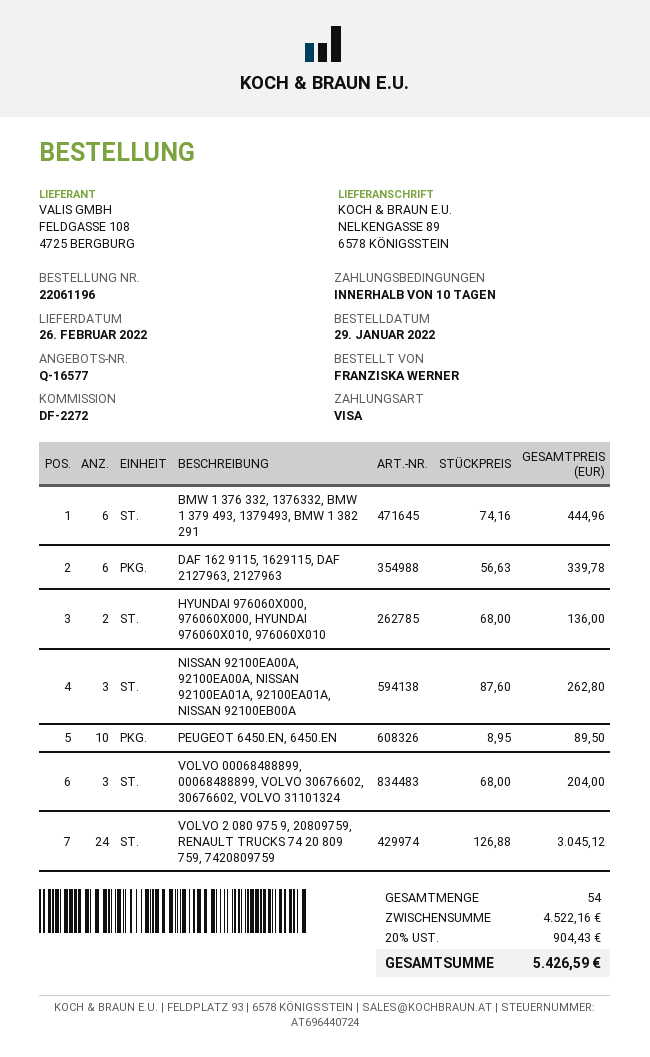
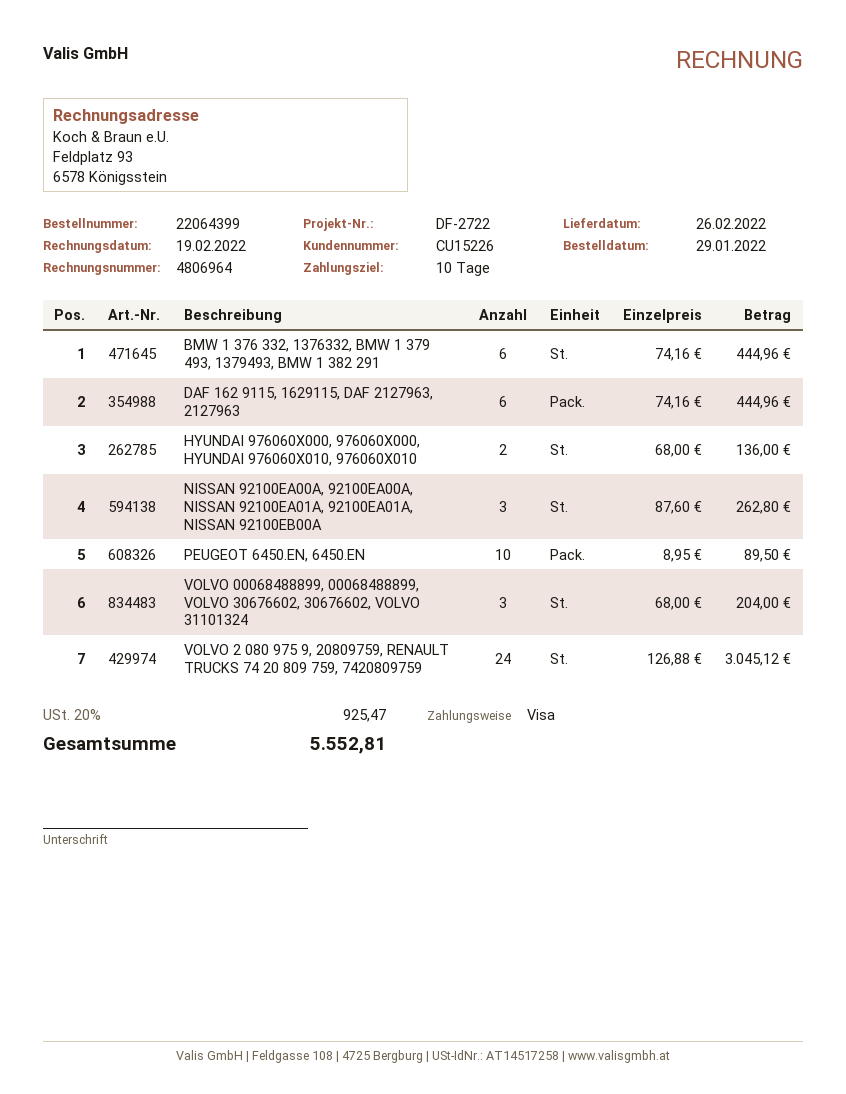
order number: 22061196 -> 22064399
reference: DF-2272 -> DF-2722
DAF 162 9115, 1629115, DAF 2127963, 2127963: 6 x 56.63 = 339.78 -> 6 x 74.16 = 444.96
tax: 20% = 904.43 -> 20% = 925.47
total: 5426.59 -> 5552.81

